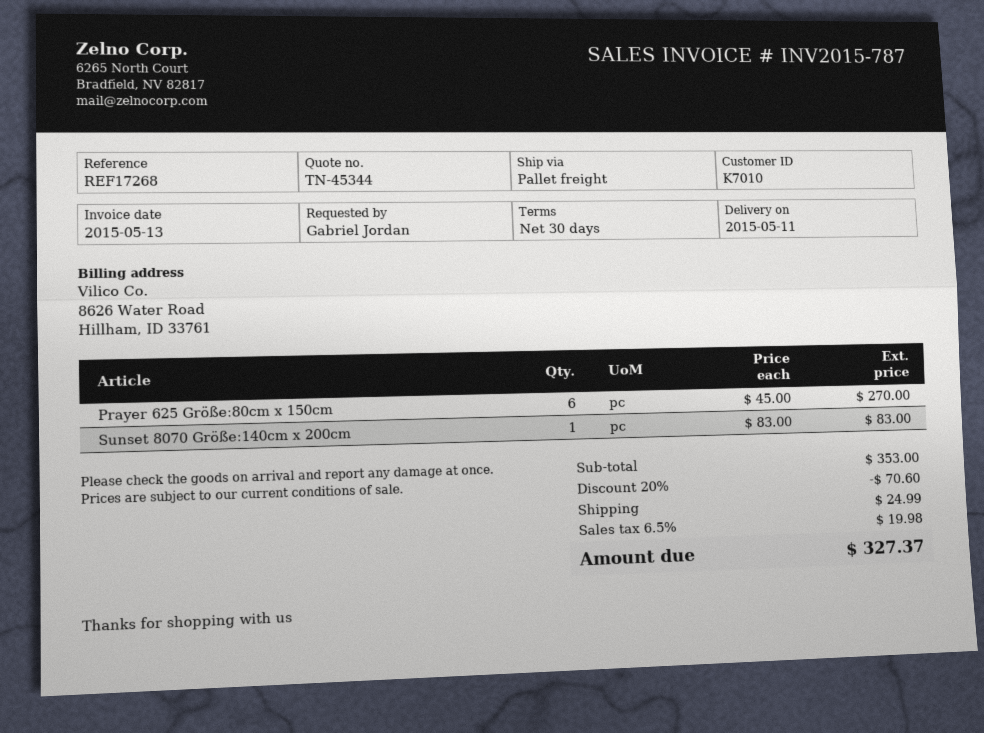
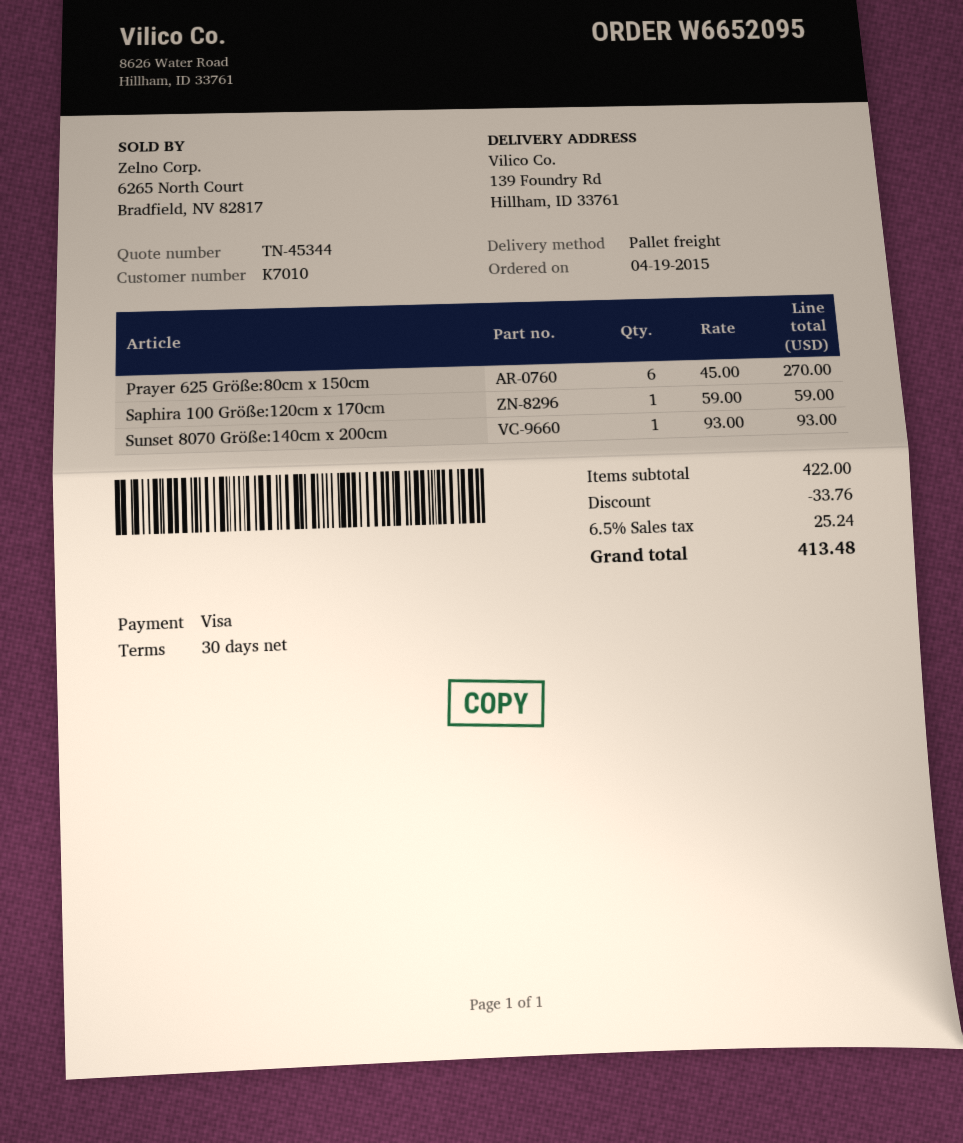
Sunset 8070 Größe:140cm x 200cm: 1 x 83.00 = 83.00 -> 1 x 93.00 = 93.00
Saphira 100 Größe:120cm x 170cm: none -> 1 x 59.00 = 59.00
subtotal: 353.00 -> 422.00
discount: 70.60 -> 33.76
shipping: 24.99 -> none
tax: 6.5% = 19.98 -> 6.5% = 25.24
total: 327.37 -> 413.48

